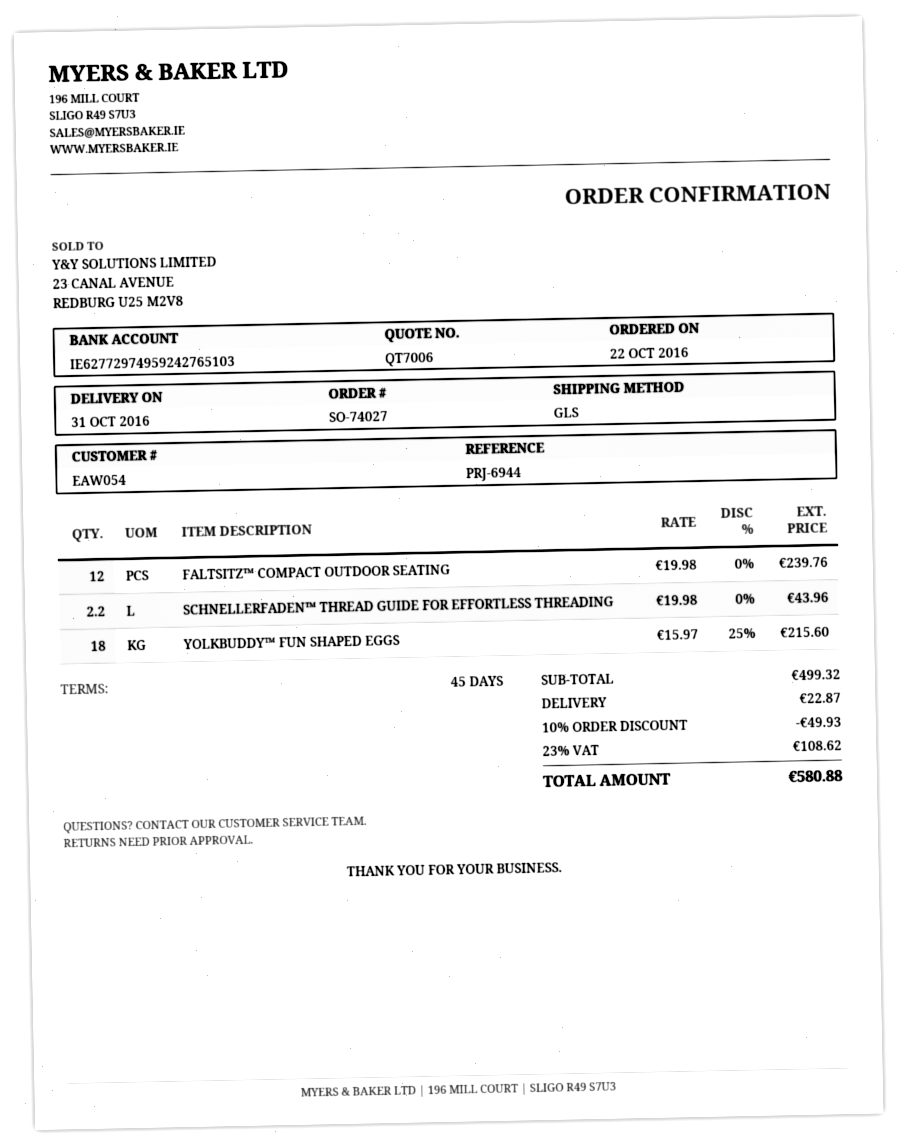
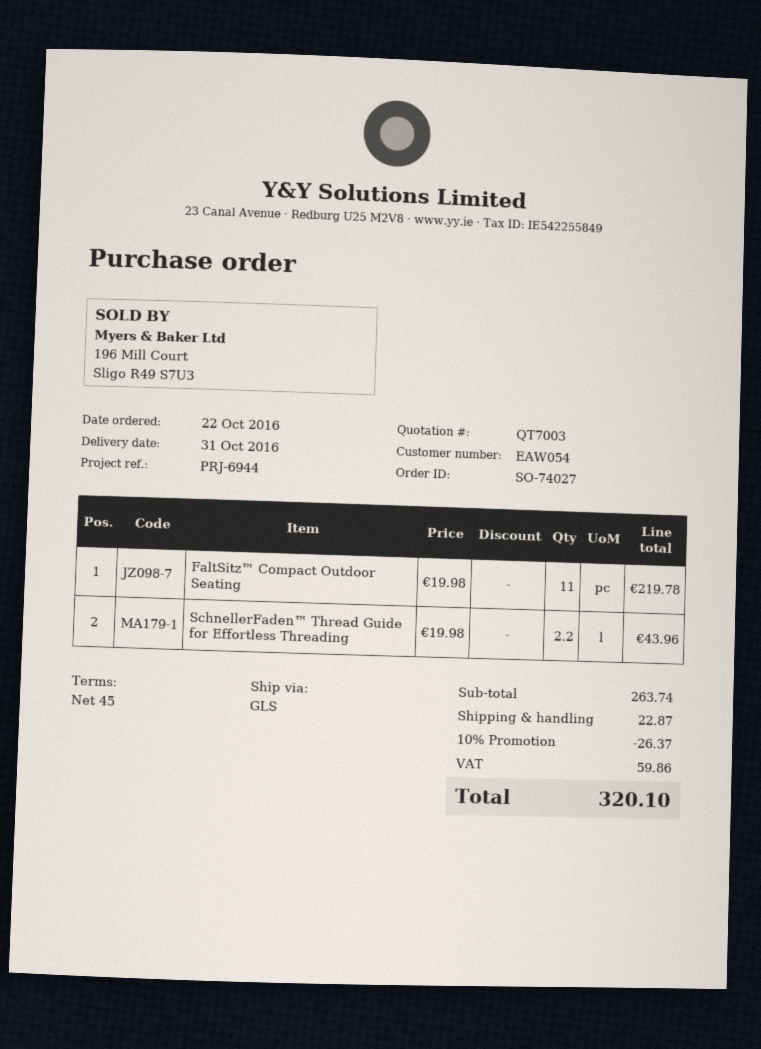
quote number: QT7006 -> QT7003
FALTSITZ™ COMPACT OUTDOOR SEATING: 12 x 19.98 = 239.76 -> 11 x 19.98 = 219.78
YOLKBUDDY™ FUN SHAPED EGGS: 18 x 15.97 - 25% = 215.60 -> none
subtotal: 499.32 -> 263.74
discount: 10% = 49.93 -> 10% = 26.37
tax: 108.62 -> 59.86
total: 580.88 -> 320.10

